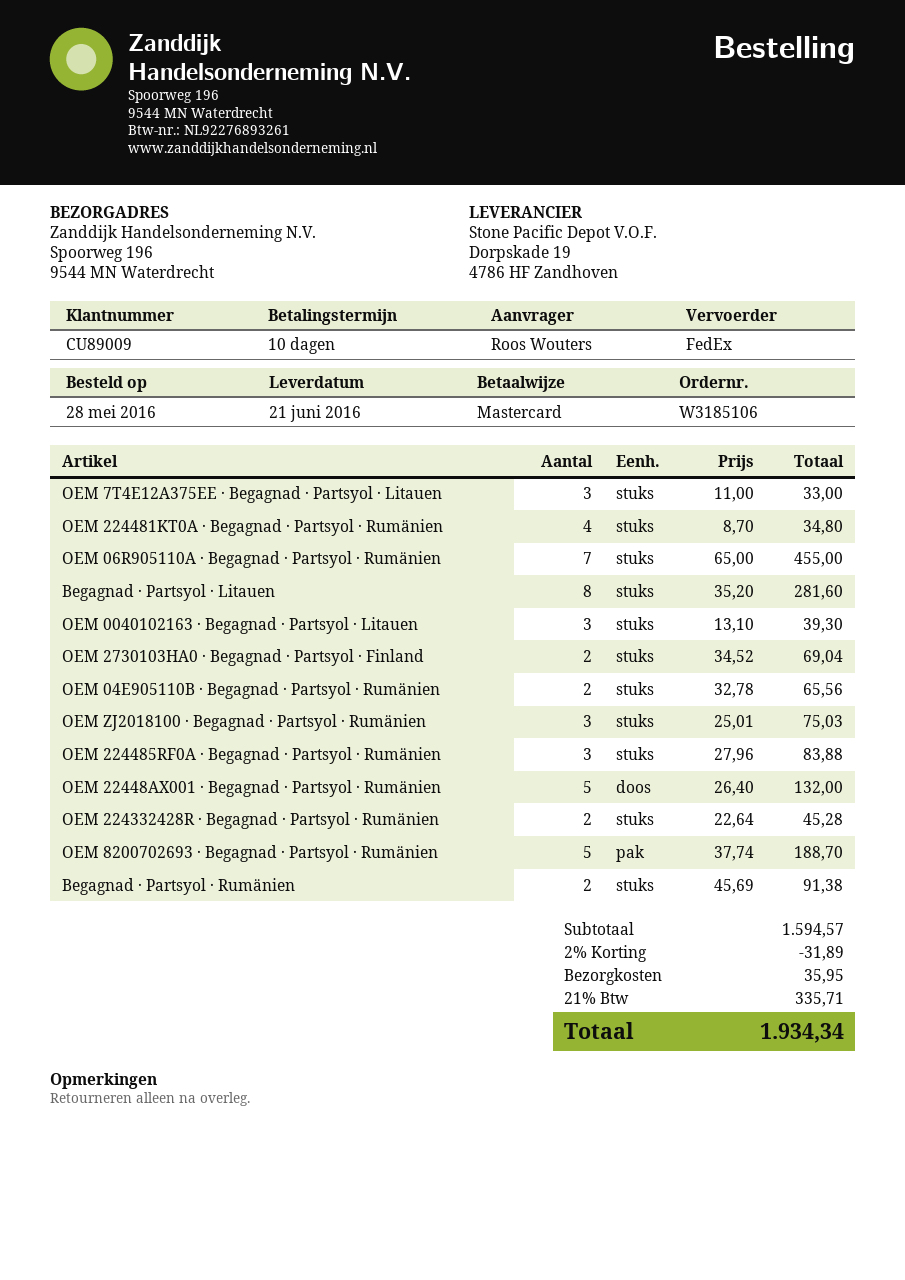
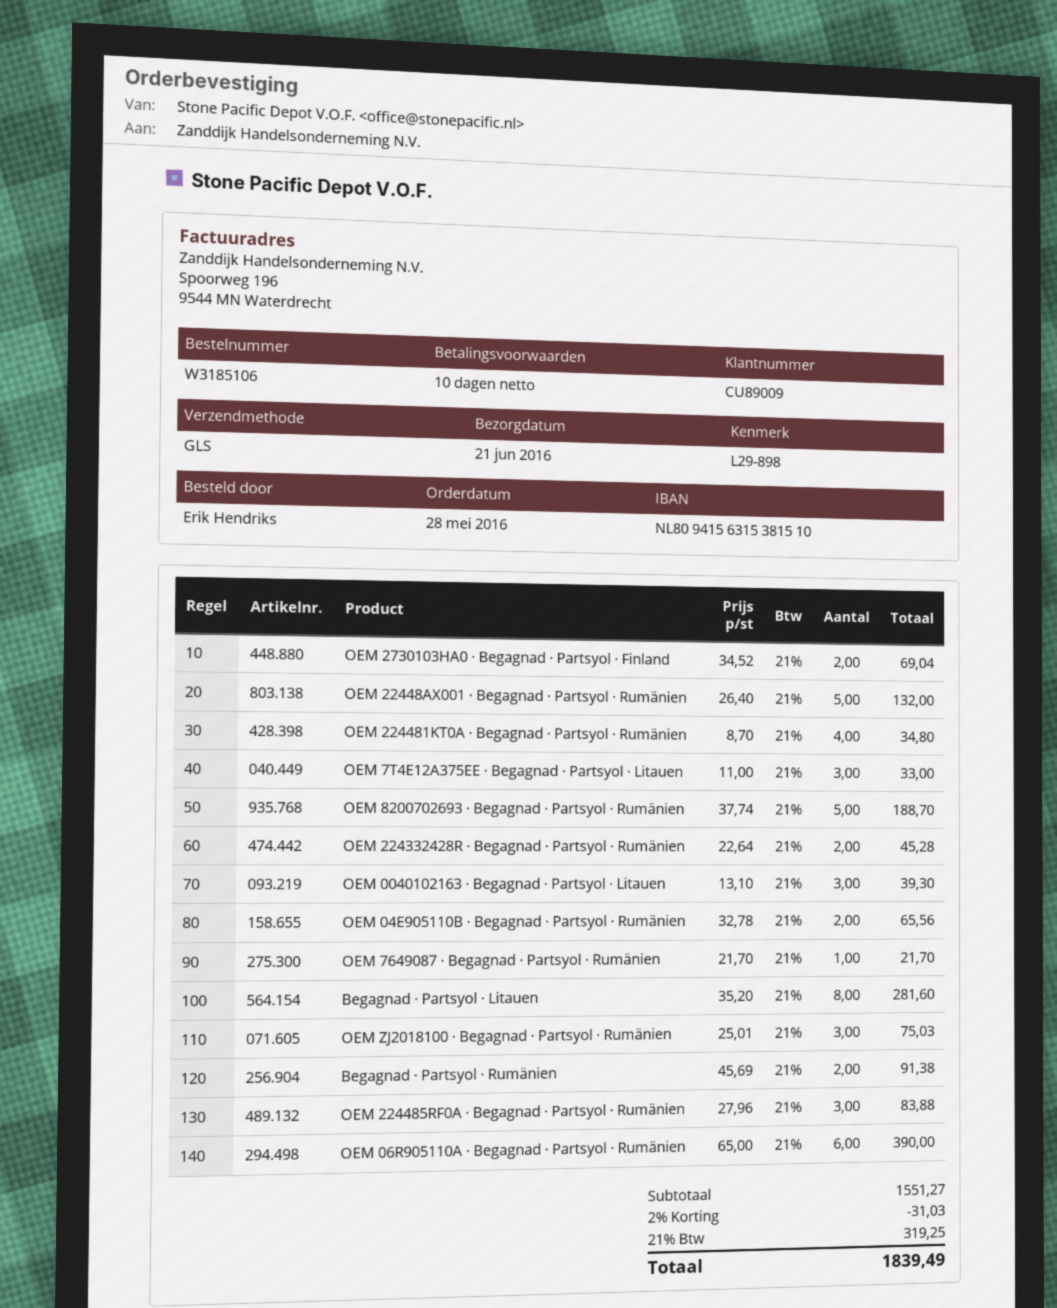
ordered by: Roos Wouters -> Erik Hendriks
shipping method: FedEx -> GLS
OEM 06R905110A · Begagnad · Partsyol · Rumänien: 7 x 65.00 = 455.00 -> 6 x 65.00 = 390.00
OEM 7649087 · Begagnad · Partsyol · Rumänien: none -> 1 x 21.70 = 21.70
subtotal: 1594.57 -> 1551.27
discount: 2% = 31.89 -> 2% = 31.03
shipping: 35.95 -> none
tax: 21% = 335.71 -> 21% = 319.25
total: 1934.34 -> 1839.49

